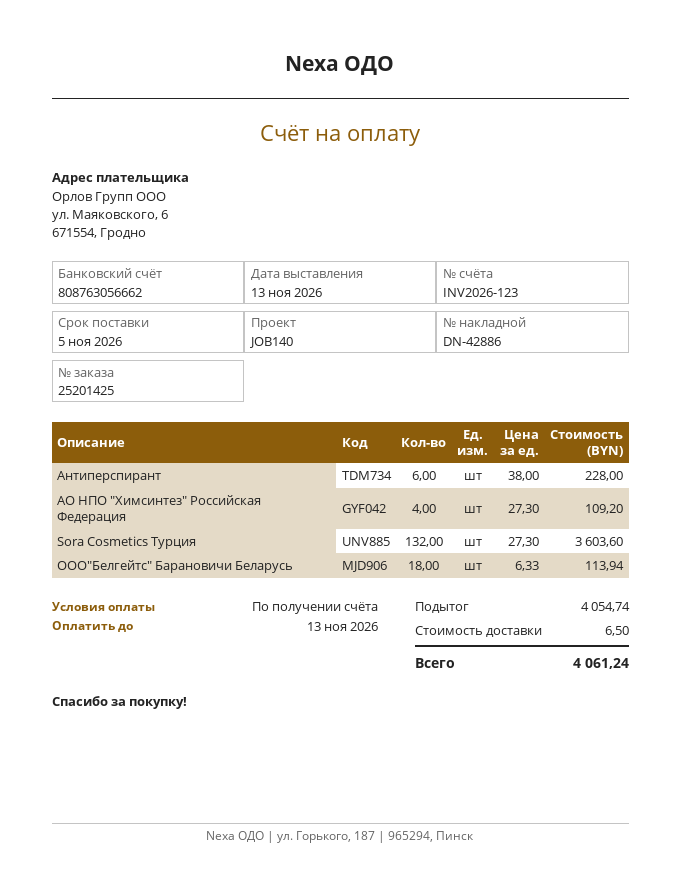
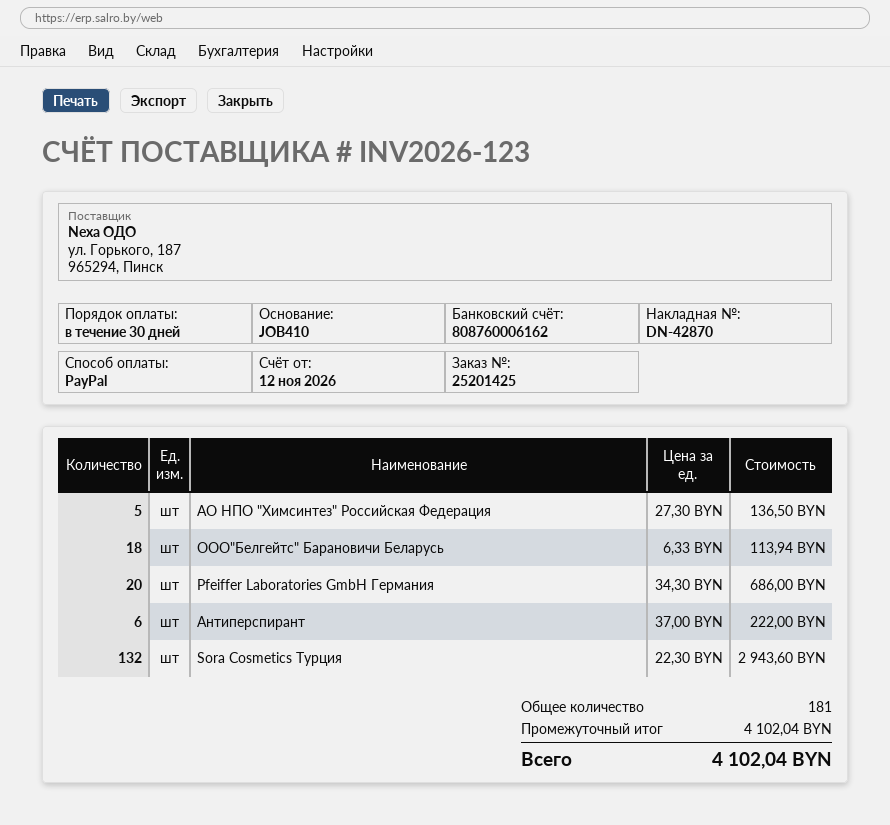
delivery note number: DN-42886 -> DN-42870
invoice date: 2026-11-13 -> 2026-11-12
payment terms: on receipt -> 30 days
reference: JOB140 -> JOB410
bank account: 808763056662 -> 808760006162
Антиперспирант: 6 x 38.00 = 228.00 -> 6 x 37.00 = 222.00
АО НПО "Химсинтез" Российская Федерация: 4 x 27.30 = 109.20 -> 5 x 27.30 = 136.50
Sora Cosmetics Турция: 132 x 27.30 = 3603.60 -> 132 x 22.30 = 2943.60
Pfeiffer Laboratories GmbH Германия: none -> 20 x 34.30 = 686.00
subtotal: 4054.74 -> 4102.04
shipping: 6.50 -> none
total: 4061.24 -> 4102.04

